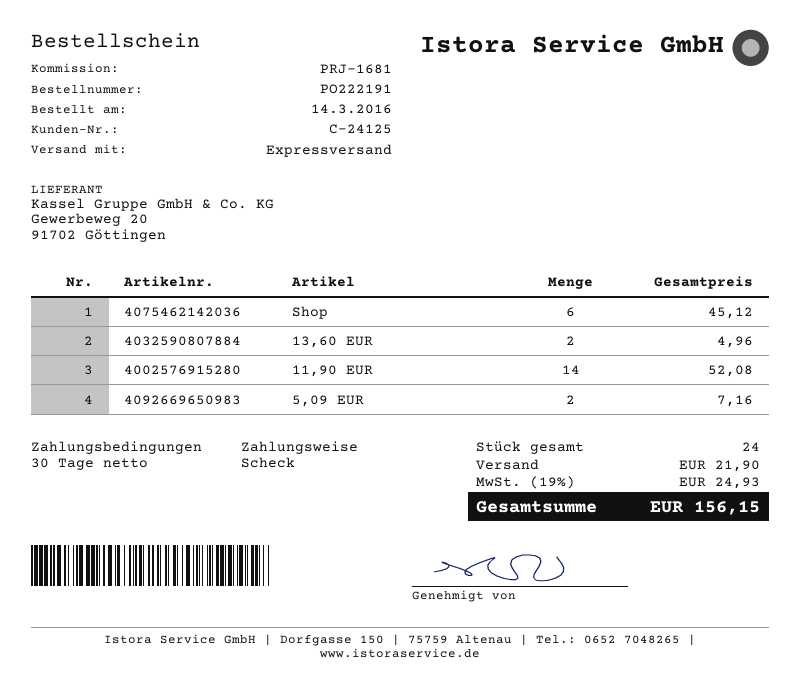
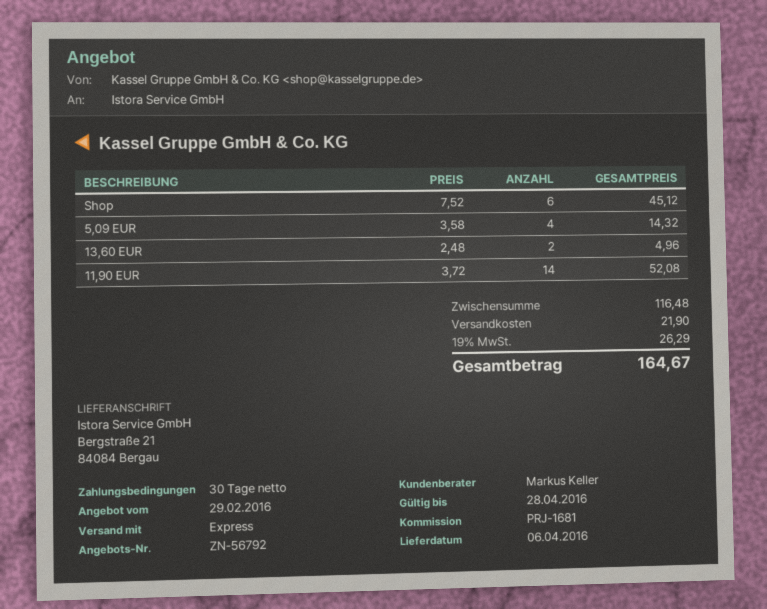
5,09 EUR: 2 for 7.16 -> 4 for 14.32
tax: 19% = 24.93 -> 19% = 26.29
total: 156.15 -> 164.67

